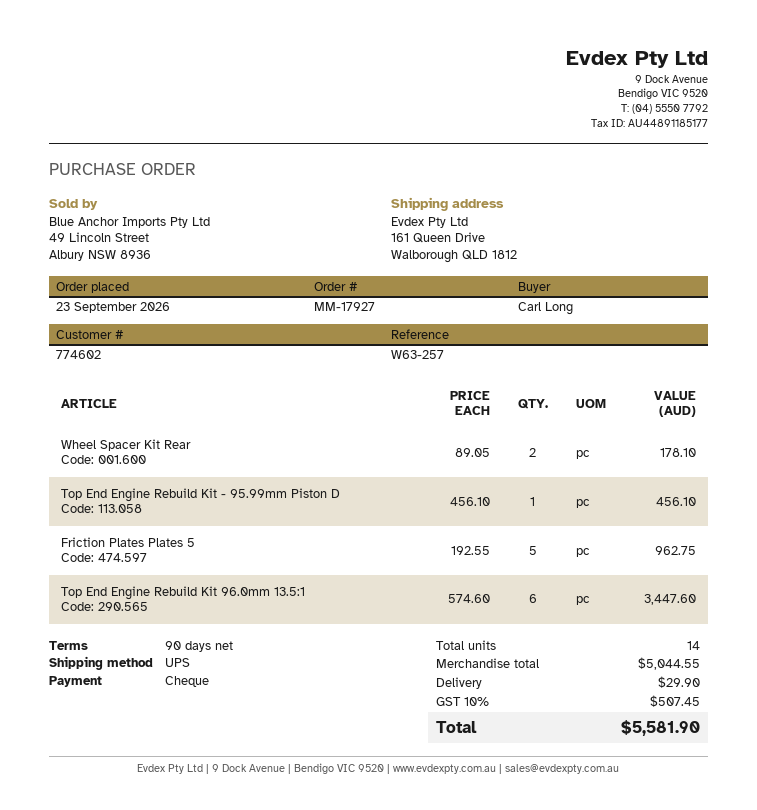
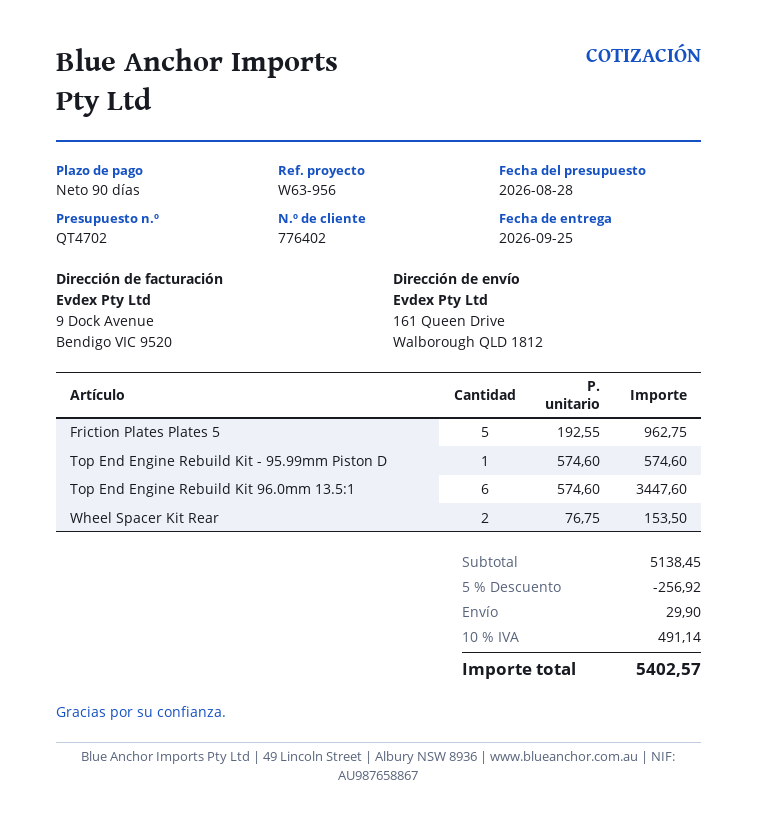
customer number: 774602 -> 776402
reference: W63-257 -> W63-956
Wheel Spacer Kit Rear: 2 x 89.05 = 178.10 -> 2 x 76.75 = 153.50
Top End Engine Rebuild Kit - 95.99mm Piston D: 1 x 456.10 = 456.10 -> 1 x 574.60 = 574.60
subtotal: 5044.55 -> 5138.45
discount: none -> 5% = 256.92
tax: 10% = 507.45 -> 10% = 491.14
total: 5581.90 -> 5402.57

